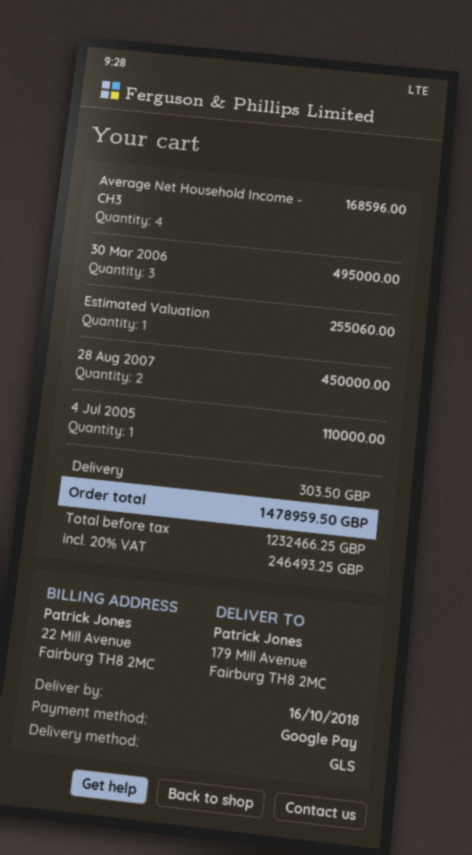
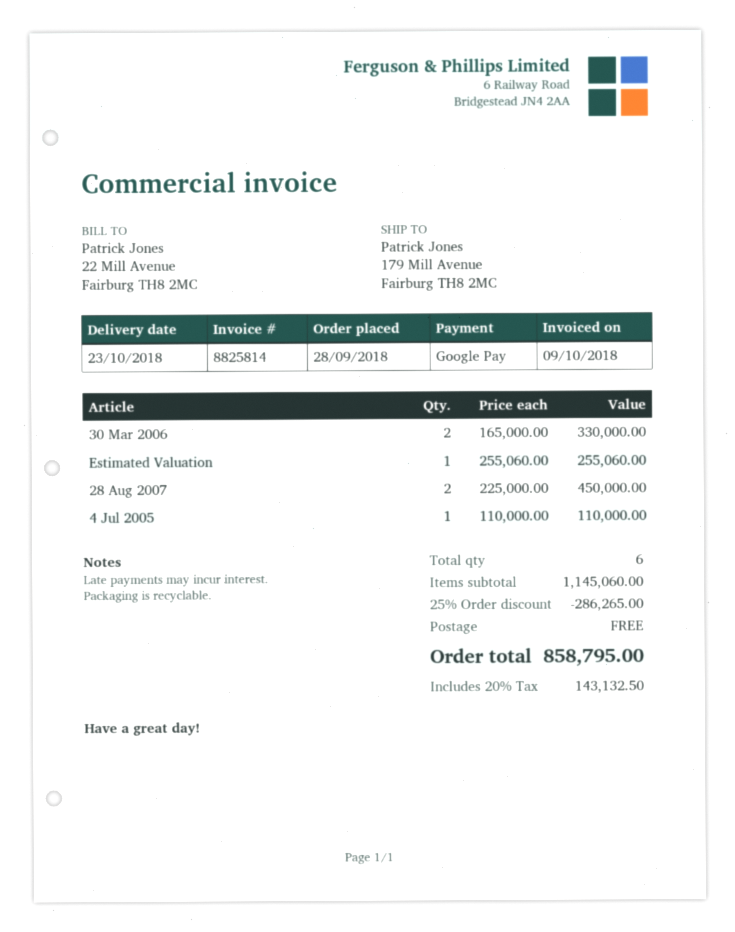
delivery date: 2018-10-16 -> 2018-10-23
Average Net Household Income - CH3: 4 for 168596.00 -> none
30 Mar 2006: 3 for 495000.00 -> 2 for 330000.00
discount: none -> 25% = 286265.00
shipping: 303.50 -> 0.00
tax: 20% = 246493.25 -> 20% = 143132.50
total: 1478959.50 -> 858795.00

